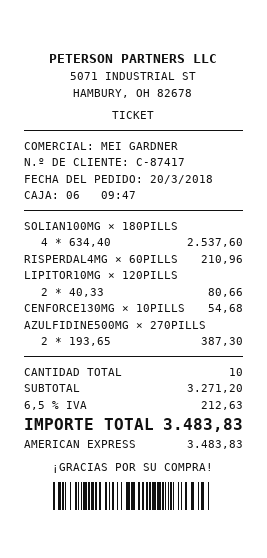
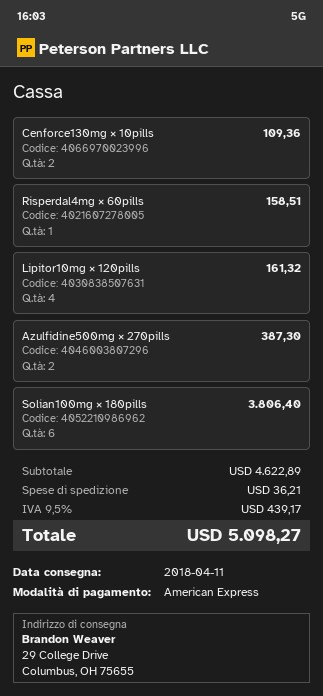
SOLIAN100MG × 180PILLS: 4 for 2537.60 -> 6 for 3806.40
RISPERDAL4MG × 60PILLS: 1 for 210.96 -> 1 for 158.51
LIPITOR10MG × 120PILLS: 2 for 80.66 -> 4 for 161.32
CENFORCE130MG × 10PILLS: 1 for 54.68 -> 2 for 109.36
subtotal: 3271.20 -> 4622.89
shipping: none -> 36.21
tax: 6.5% = 212.63 -> 9.5% = 439.17
total: 3483.83 -> 5098.27

